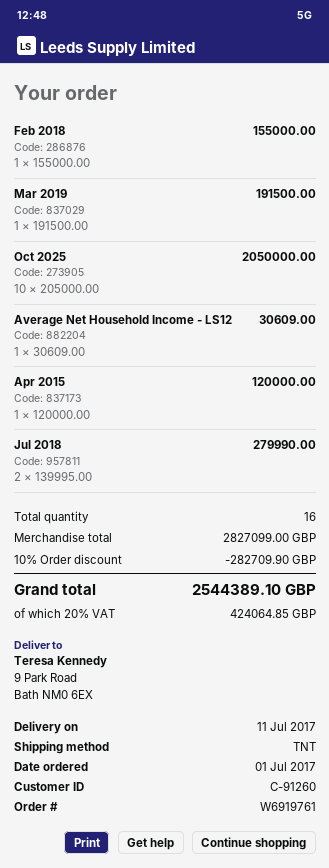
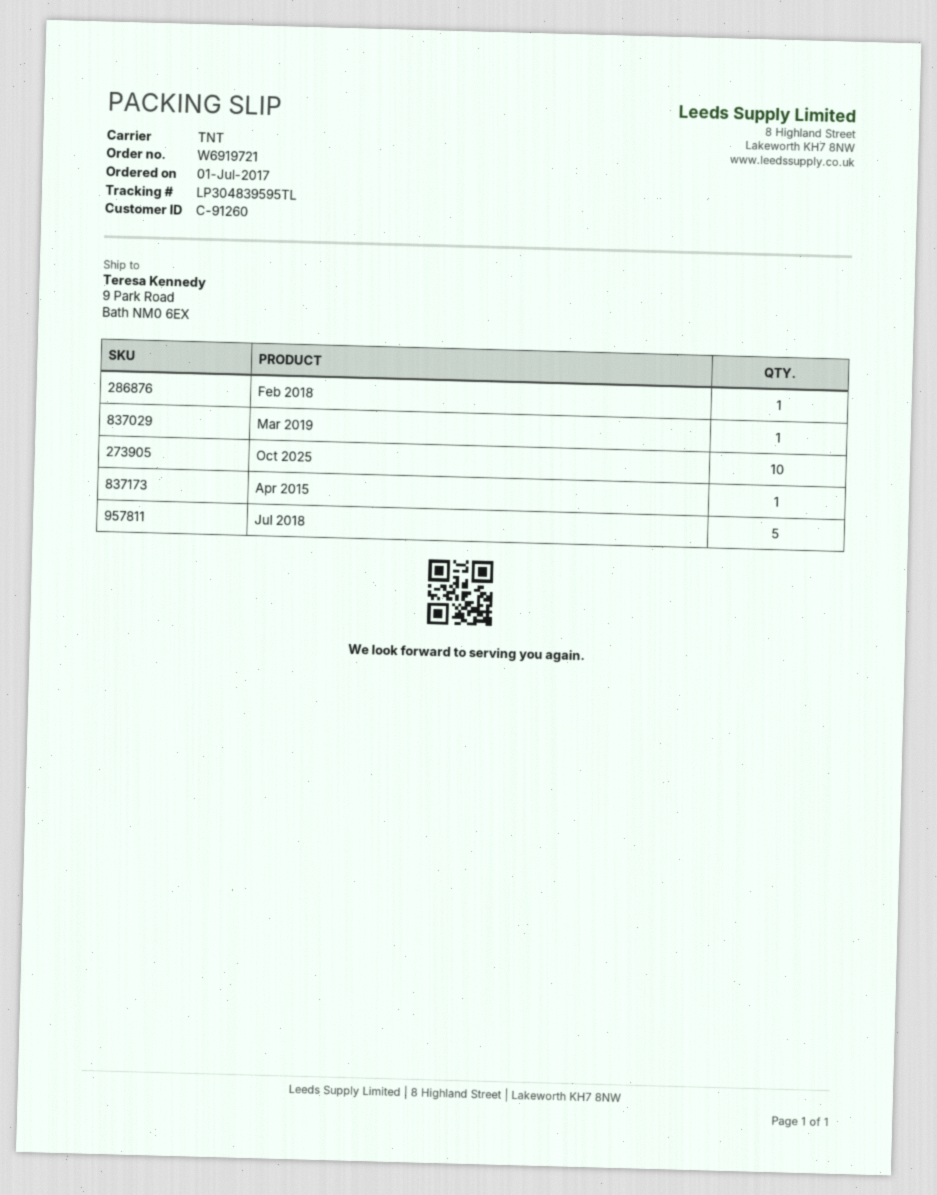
order number: W6919761 -> W6919721
Average Net Household Income - LS12: 1 -> none
Jul 2018: 2 -> 5

